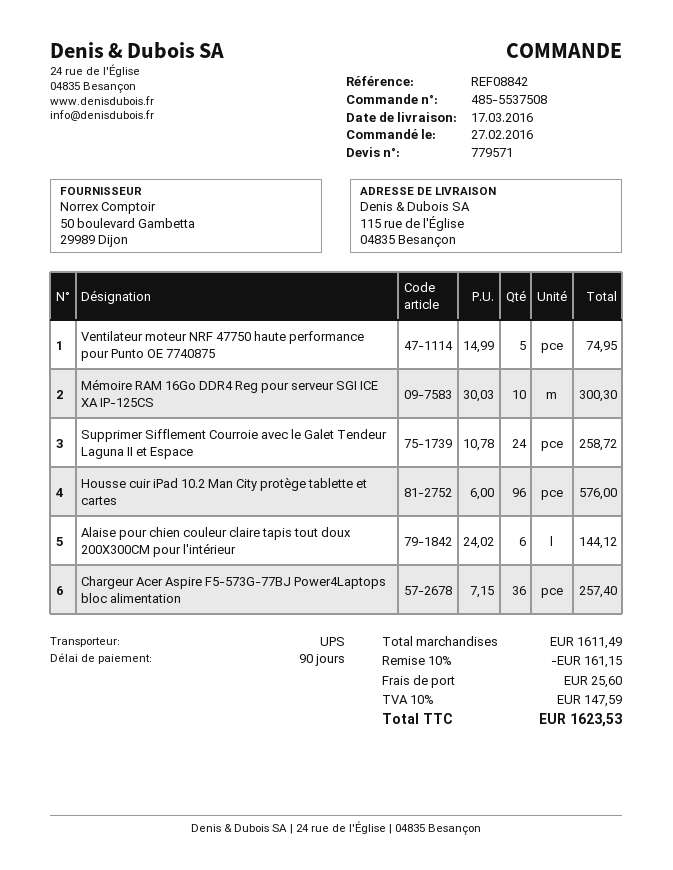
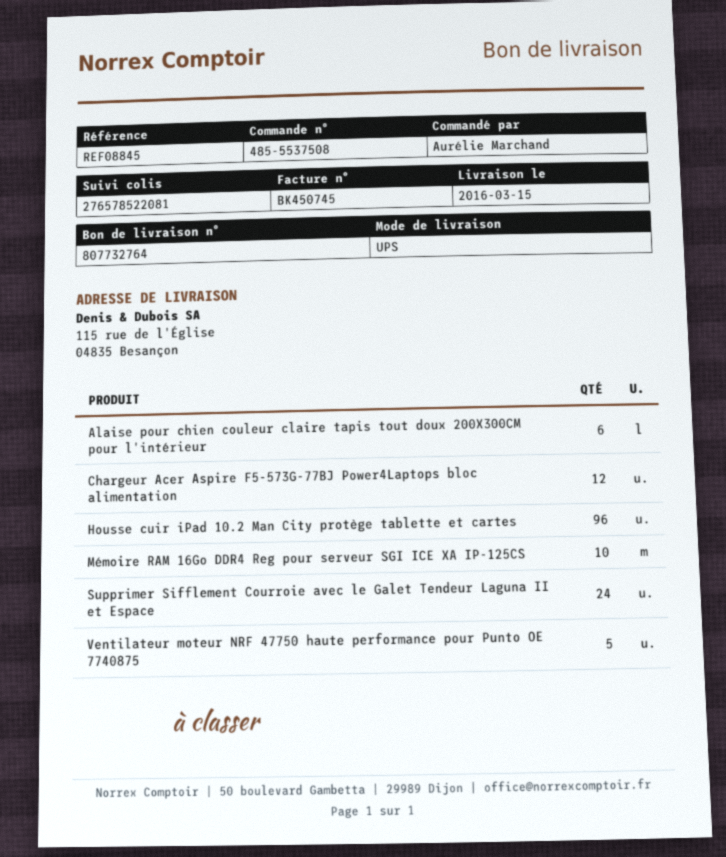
delivery date: 2016-03-17 -> 2016-03-15
reference: REF08842 -> REF08845
Chargeur Acer Aspire F5-573G-77BJ Power4Laptops bloc alimentation: 36 -> 12

